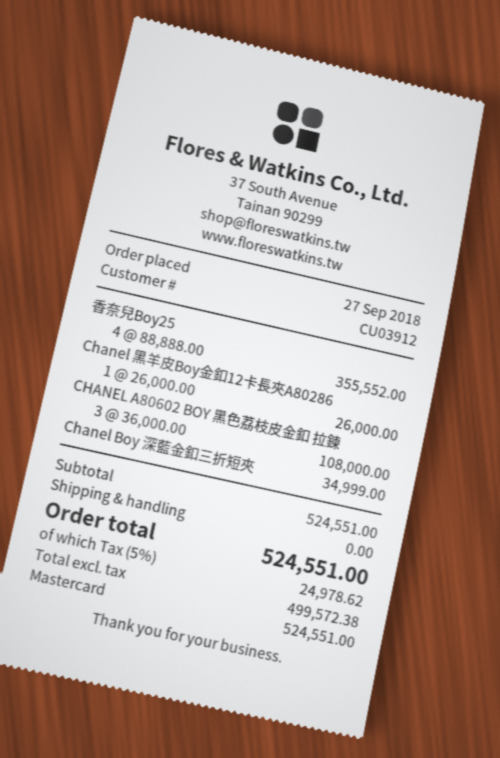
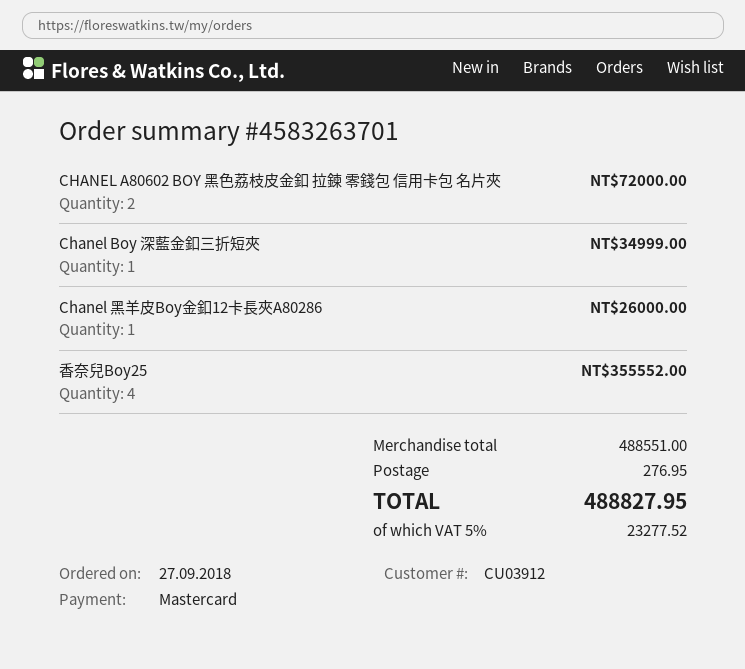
CHANEL A80602 BOY 黑色荔枝皮金釦 拉鍊: 3 for 108000.00 -> 2 for 72000.00
subtotal: 524551.00 -> 488551.00
shipping: 0.00 -> 276.95
tax: 5% = 24978.62 -> 5% = 23277.52
total: 524551.00 -> 488827.95

